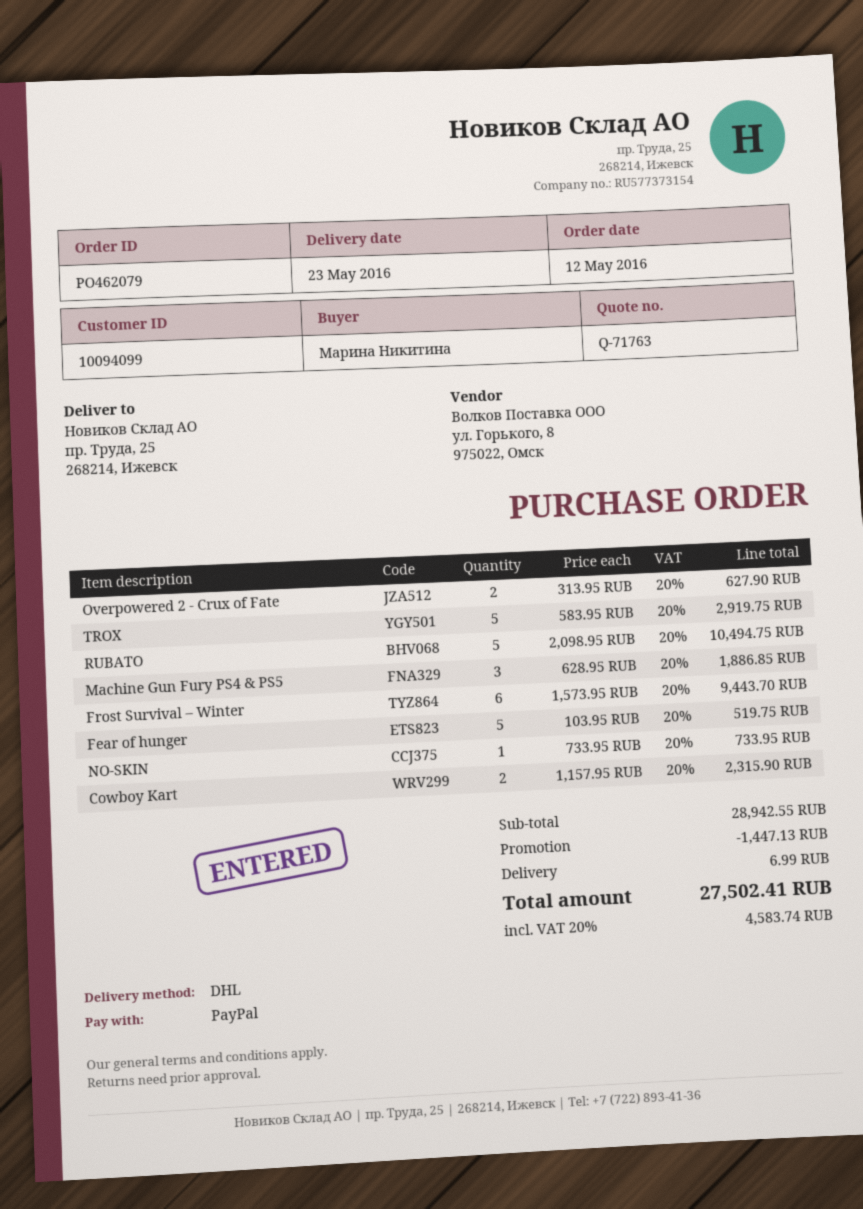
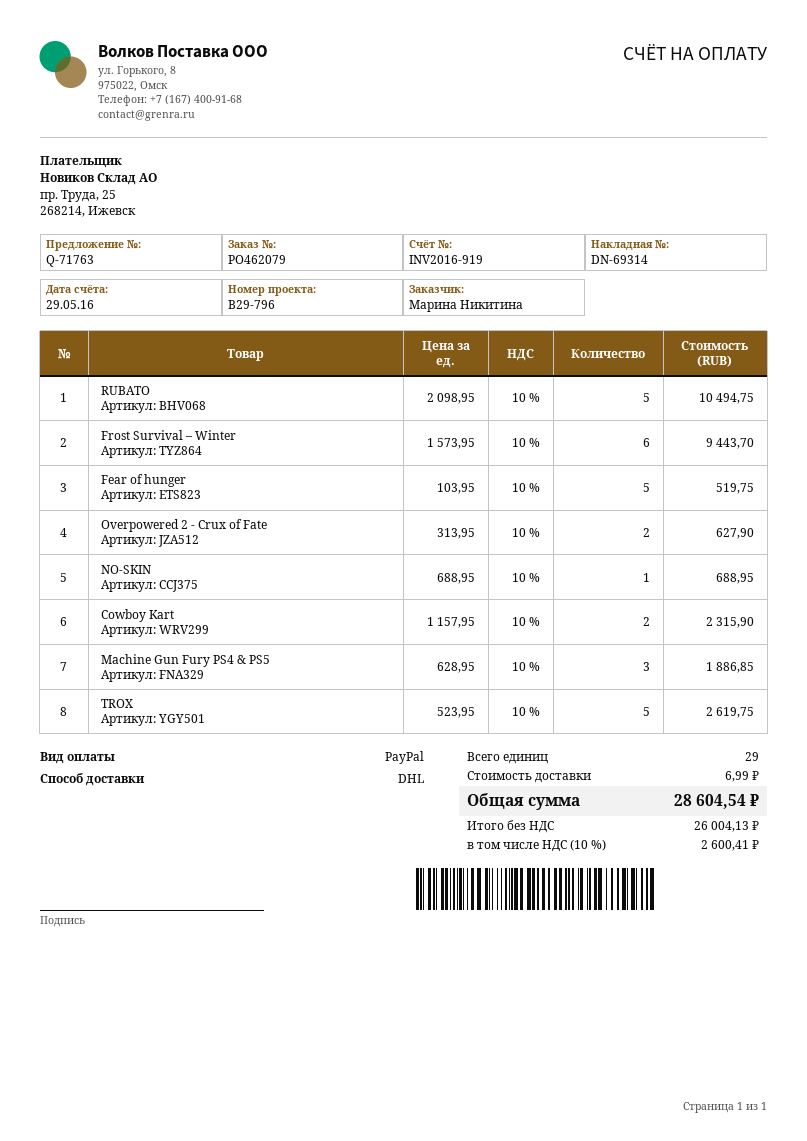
TROX: 5 x 583.95 = 2919.75 -> 5 x 523.95 = 2619.75
NO-SKIN: 1 x 733.95 = 733.95 -> 1 x 688.95 = 688.95
discount: 1447.13 -> none
tax: 20% = 4583.74 -> 10% = 2600.41
total: 27502.41 -> 28604.54

